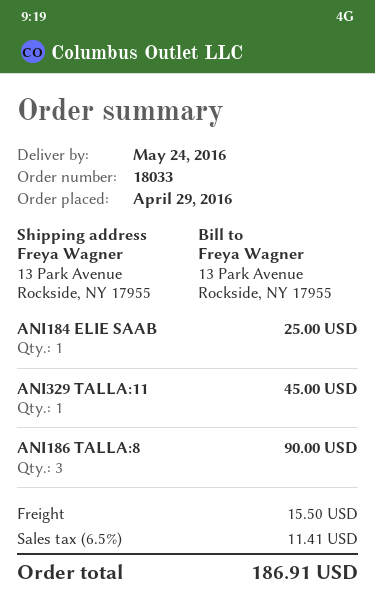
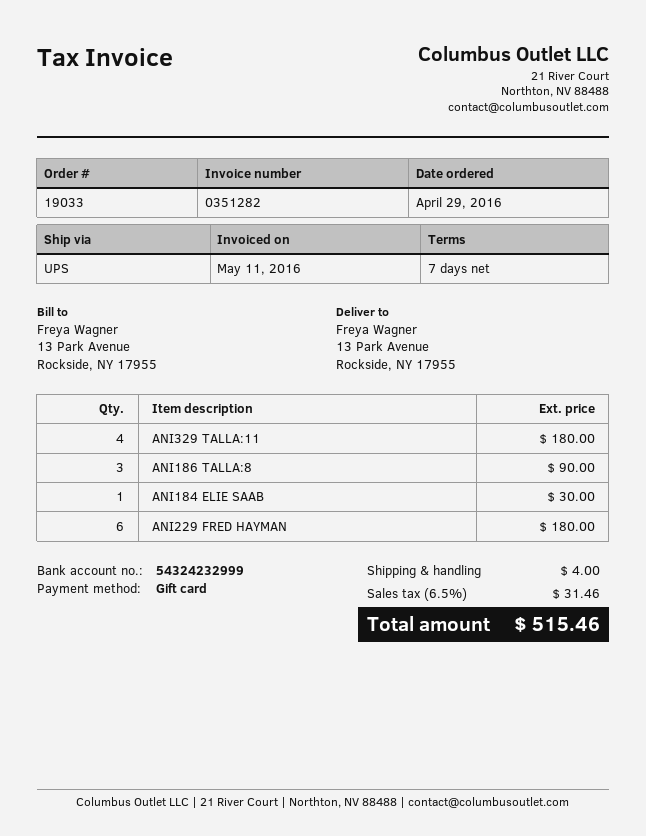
order number: 18033 -> 19033
ANI184 ELIE SAAB: 1 for 25.00 -> 1 for 30.00
ANI329 TALLA:11: 1 for 45.00 -> 4 for 180.00
ANI229 FRED HAYMAN: none -> 6 for 180.00
shipping: 15.50 -> 4.00
tax: 6.5% = 11.41 -> 6.5% = 31.46
total: 186.91 -> 515.46

